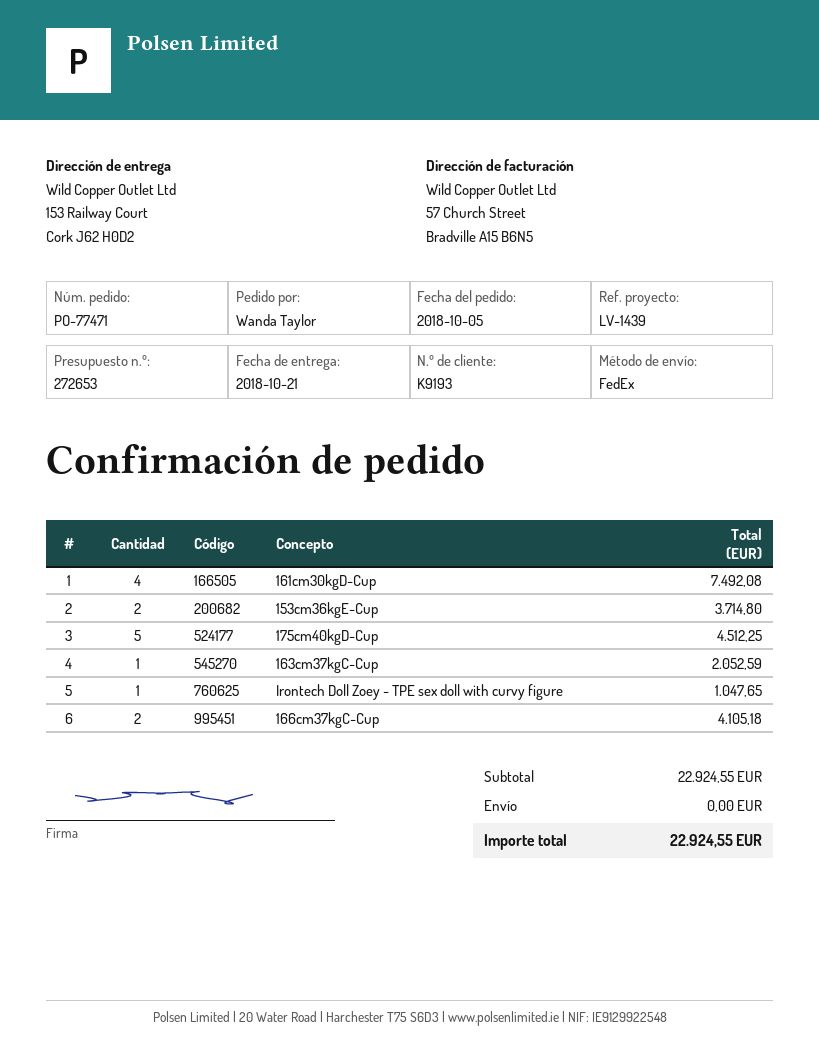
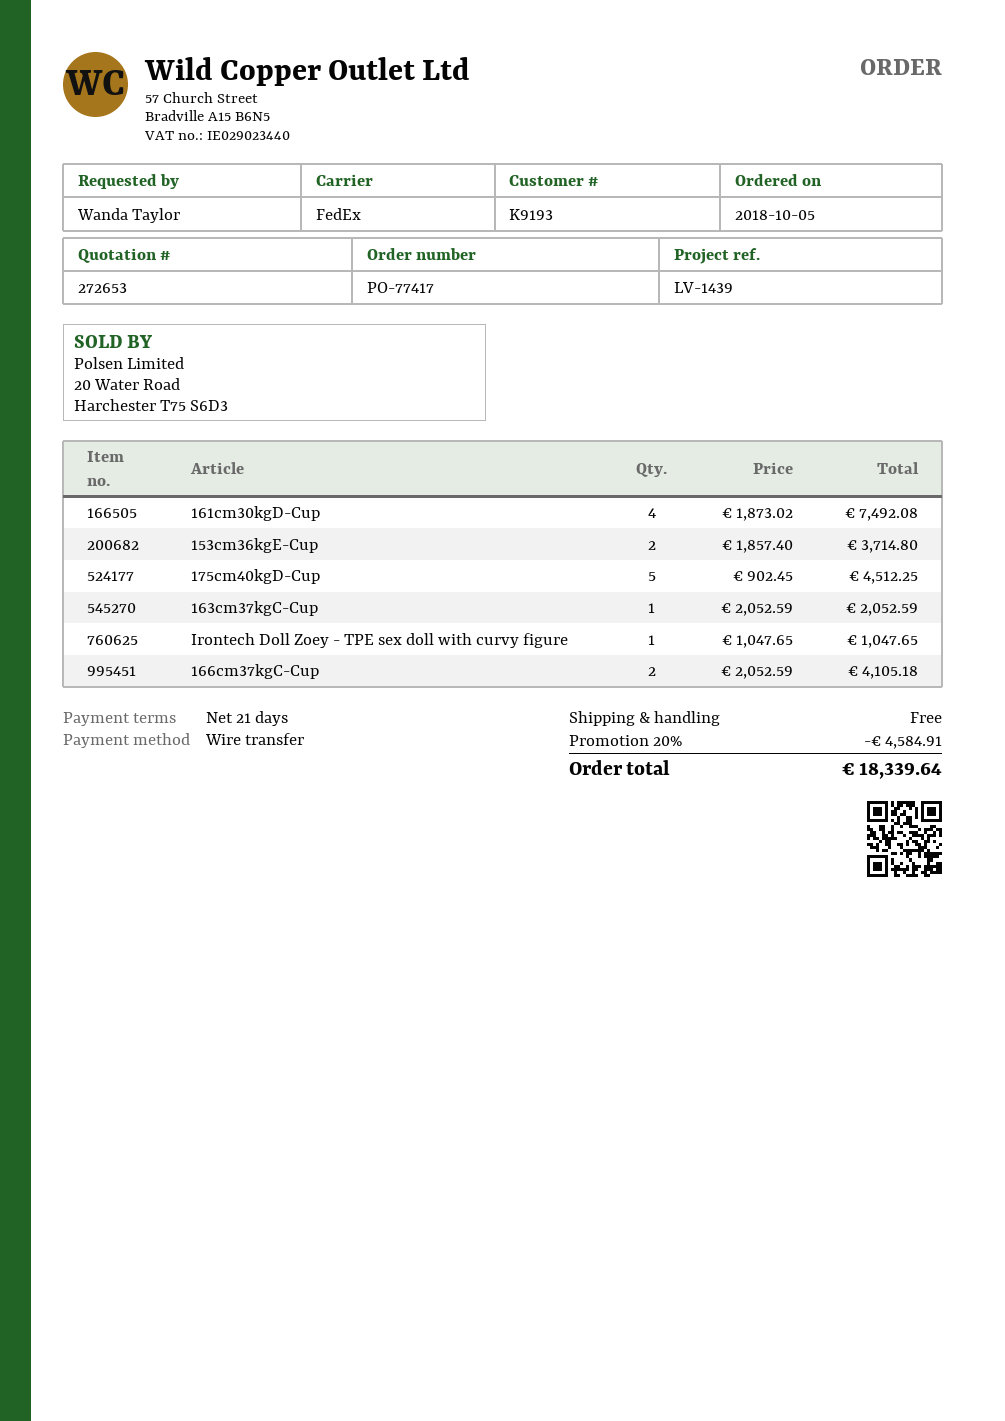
order number: PO-77471 -> PO-77417
discount: none -> 20% = 4584.91
total: 22924.55 -> 18339.64

